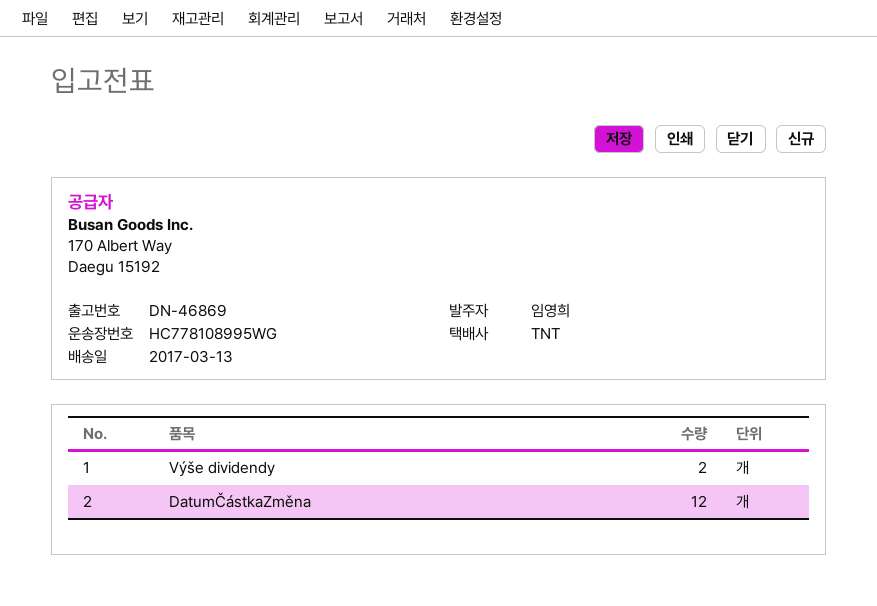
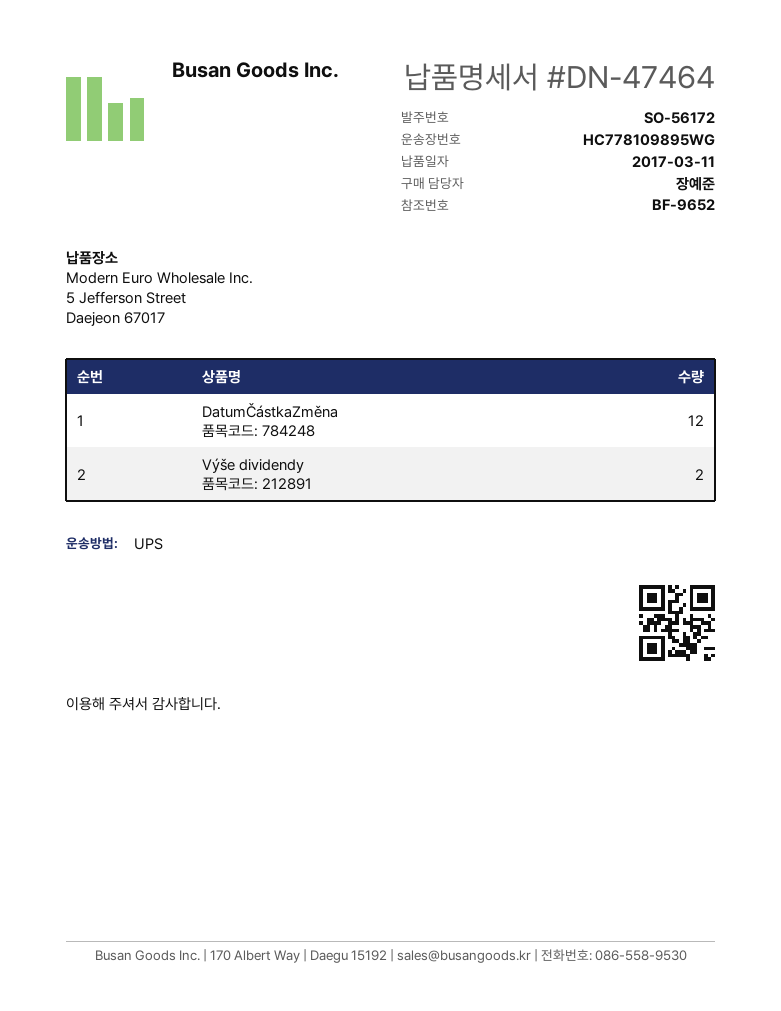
delivery note number: DN-46869 -> DN-47464
delivery date: 2017-03-13 -> 2017-03-11
ordered by: 임영희 -> 장예준
shipping method: TNT -> UPS
tracking number: HC778108995WG -> HC778109895WG

